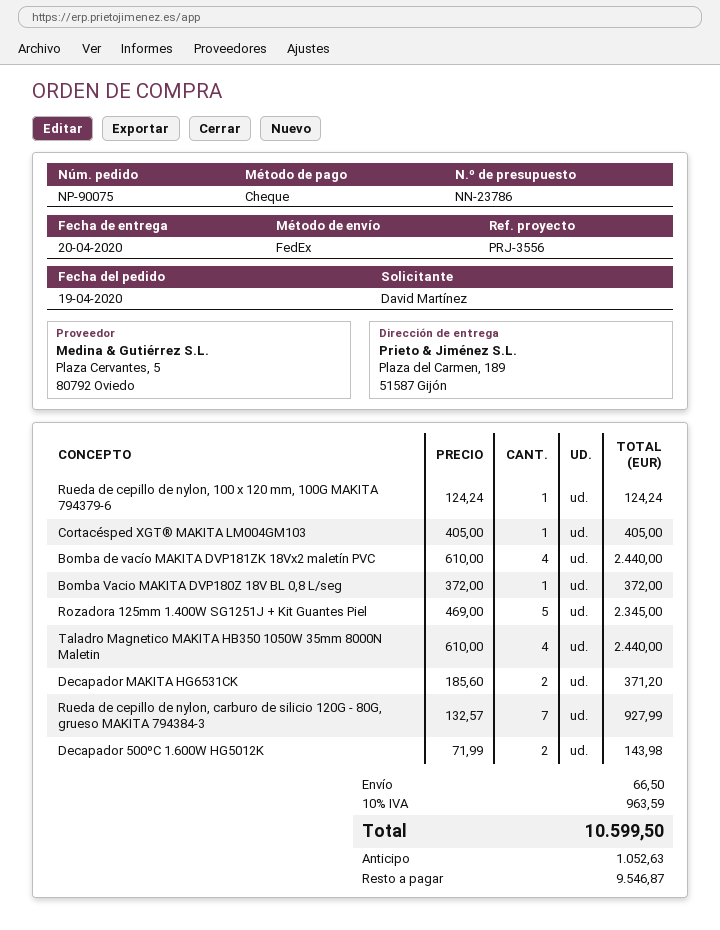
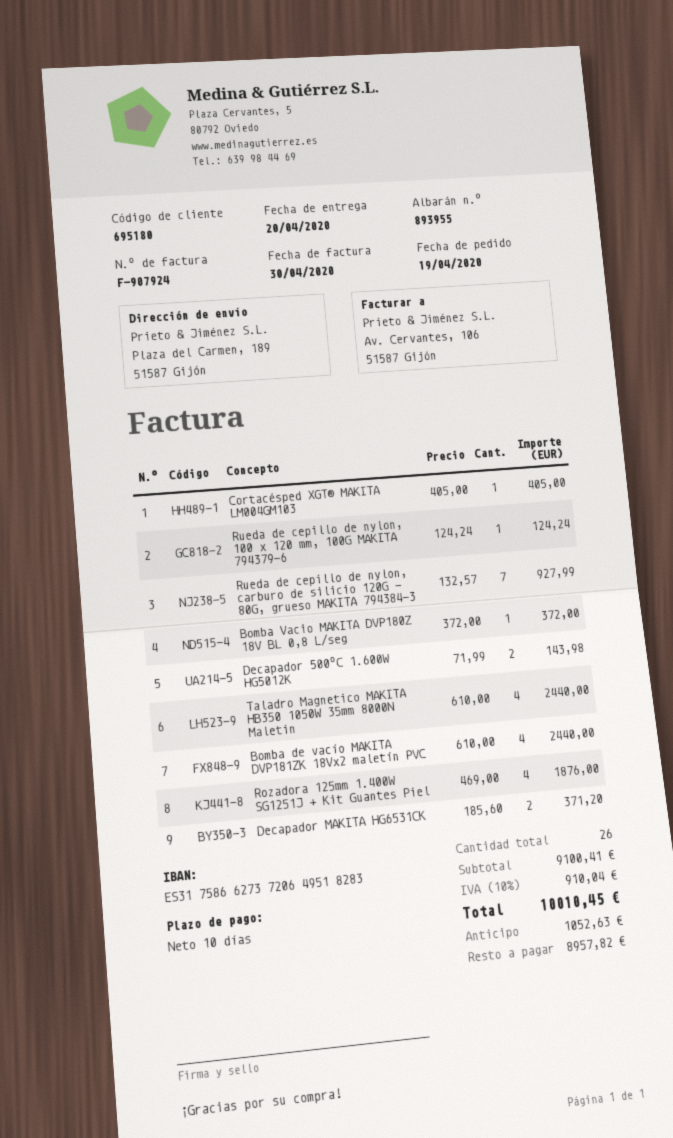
Rozadora 125mm 1.400W SG1251J + Kit Guantes Piel: 5 x 469.00 = 2345.00 -> 4 x 469.00 = 1876.00
shipping: 66.50 -> none
tax: 10% = 963.59 -> 10% = 910.04
total: 10599.50 -> 10010.45
balance: 9546.87 -> 8957.82

